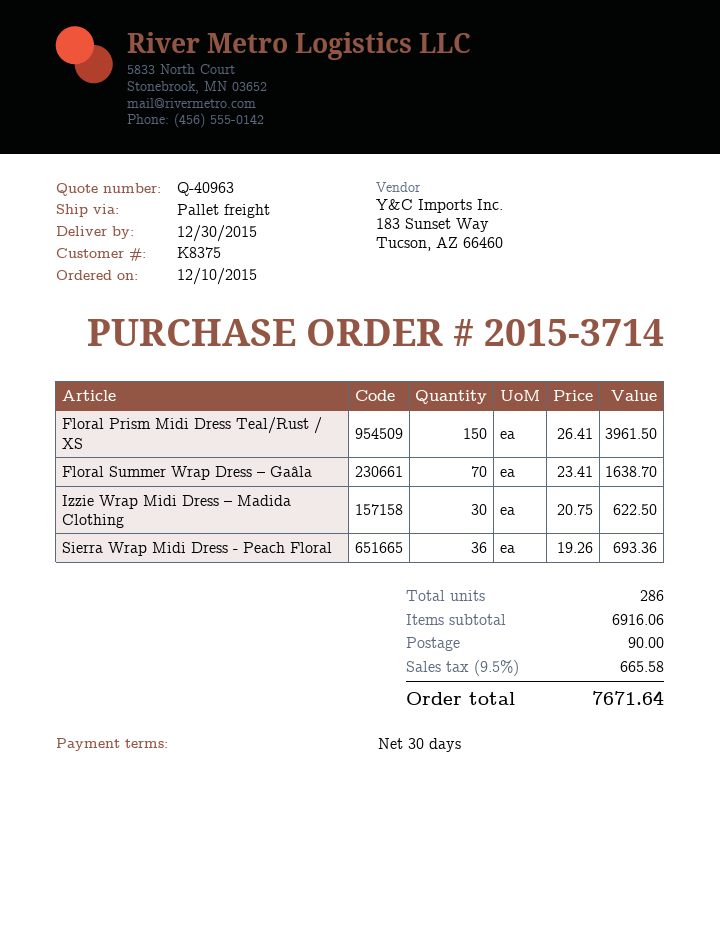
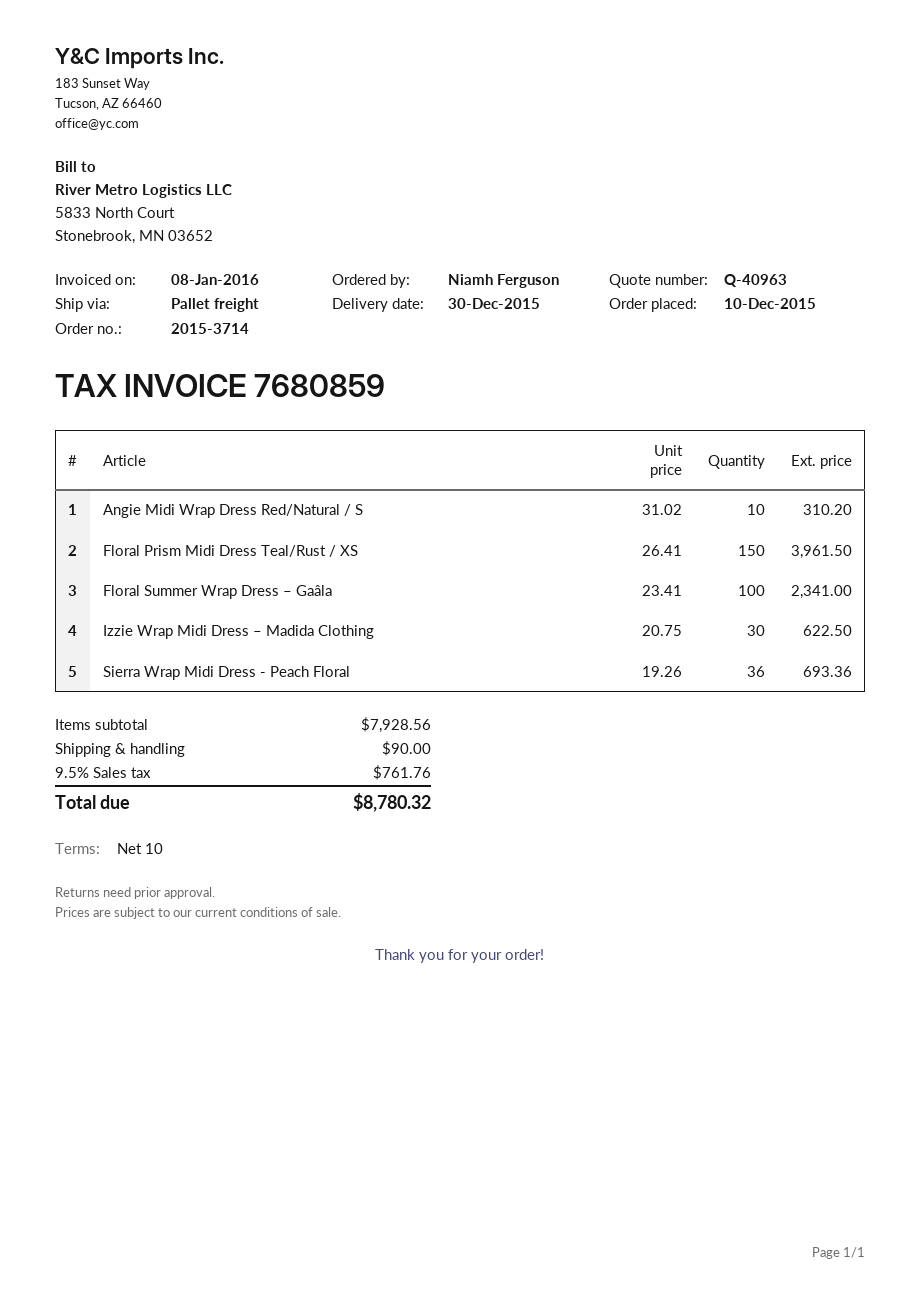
payment terms: 30 days -> 10 days
Floral Summer Wrap Dress – Gaâla: 70 x 23.41 = 1638.70 -> 100 x 23.41 = 2341.00
Angie Midi Wrap Dress Red/Natural / S: none -> 10 x 31.02 = 310.20
subtotal: 6916.06 -> 7928.56
tax: 9.5% = 665.58 -> 9.5% = 761.76
total: 7671.64 -> 8780.32

